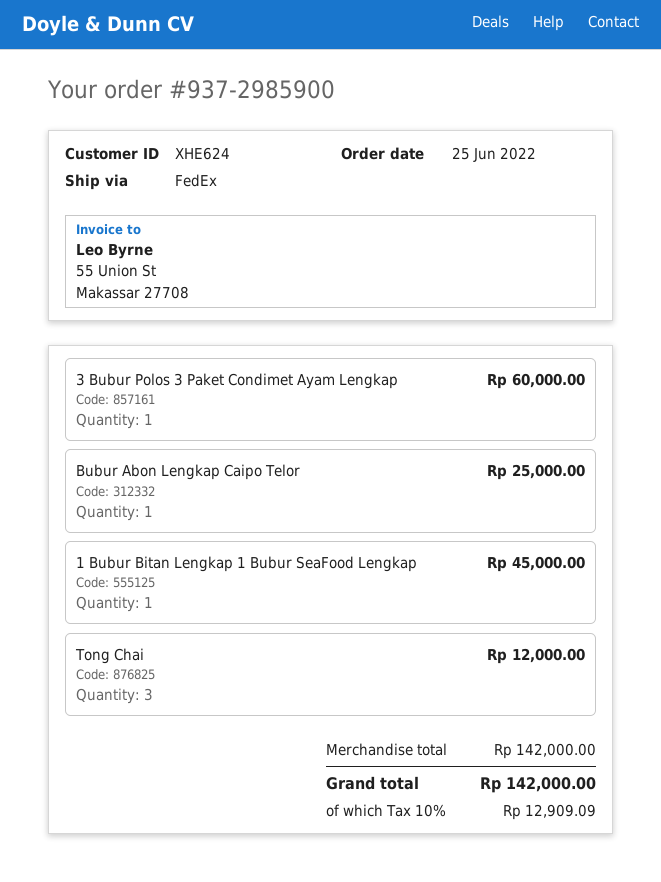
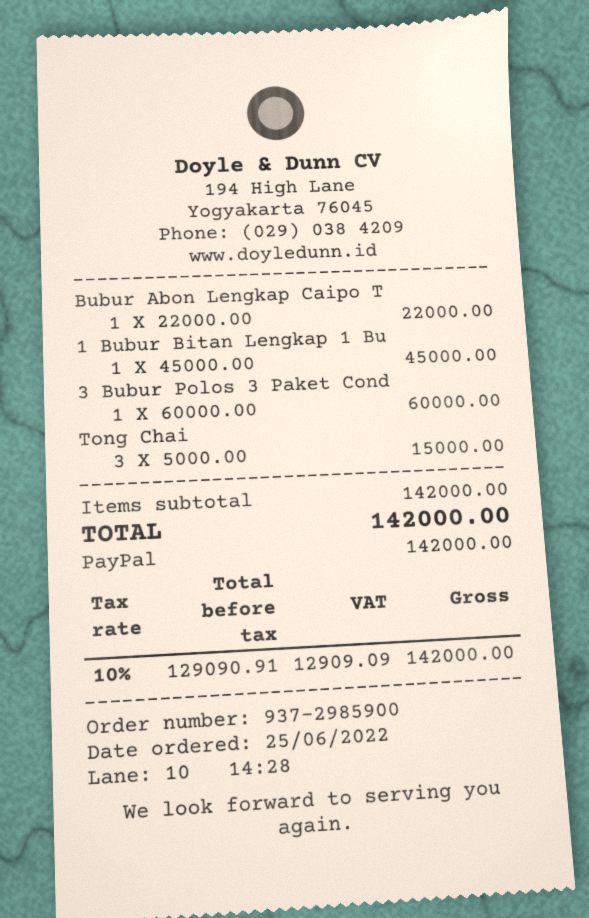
Bubur Abon Lengkap Caipo Telor: 1 for 25000.00 -> 1 for 22000.00
Tong Chai: 3 for 12000.00 -> 3 for 15000.00

